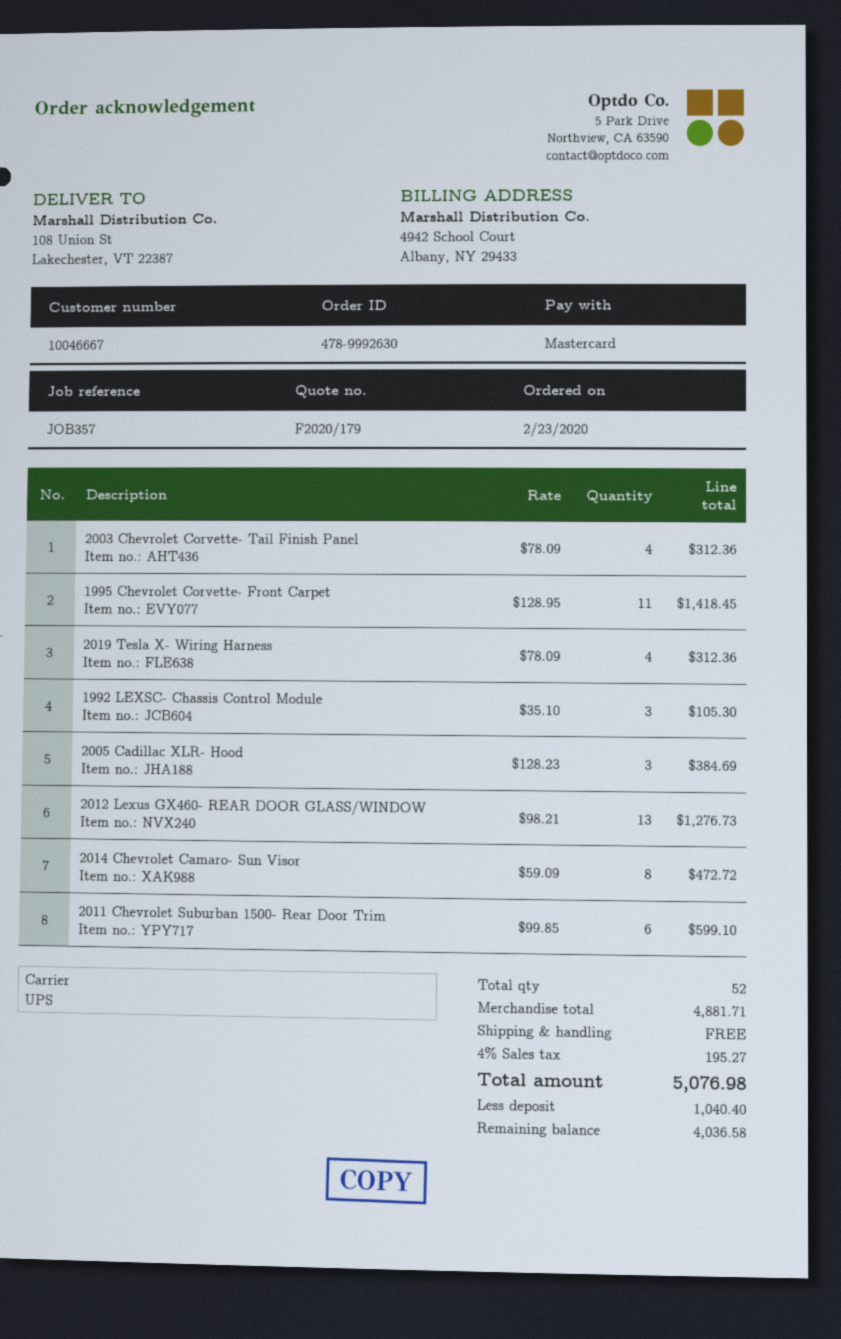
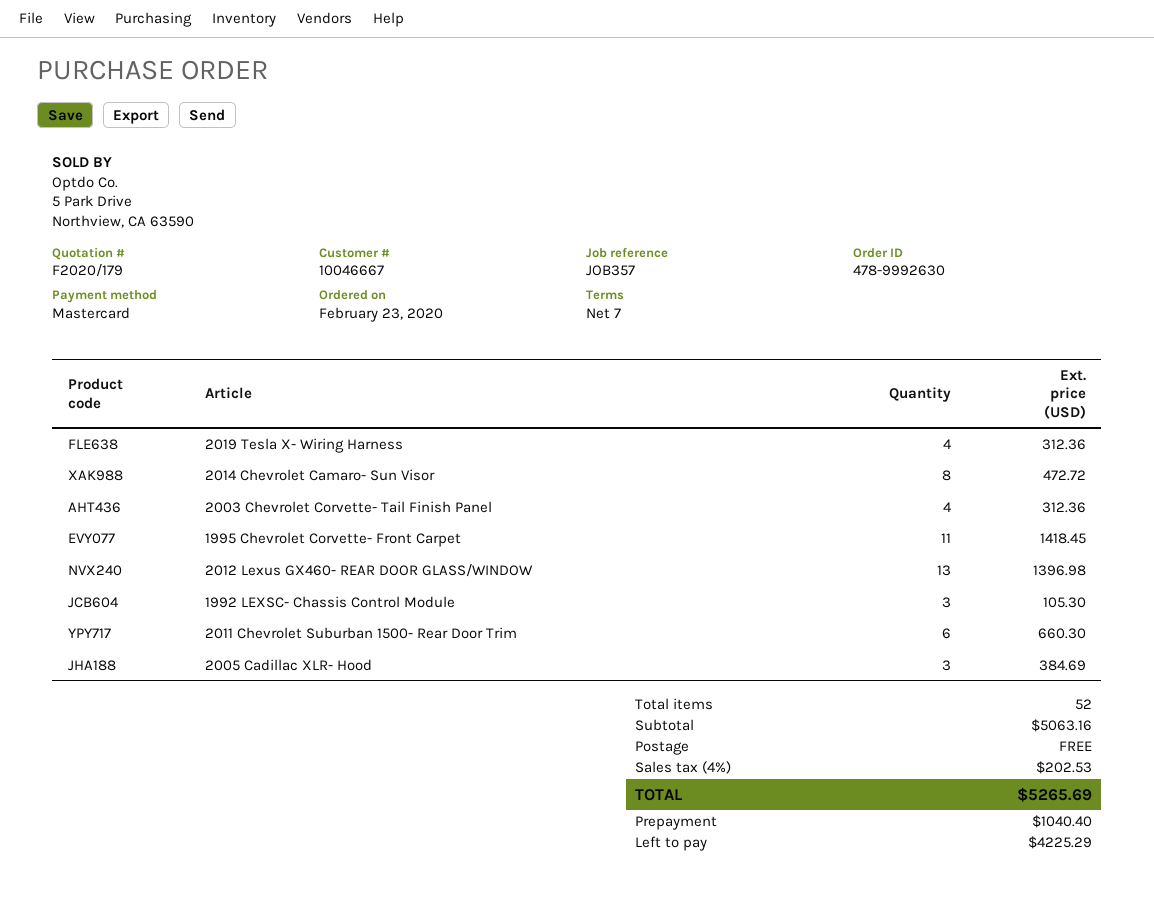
2012 Lexus GX460- REAR DOOR GLASS/WINDOW: 13 for 1276.73 -> 13 for 1396.98
2011 Chevrolet Suburban 1500- Rear Door Trim: 6 for 599.10 -> 6 for 660.30
subtotal: 4881.71 -> 5063.16
tax: 4% = 195.27 -> 4% = 202.53
total: 5076.98 -> 5265.69
balance: 4036.58 -> 4225.29

